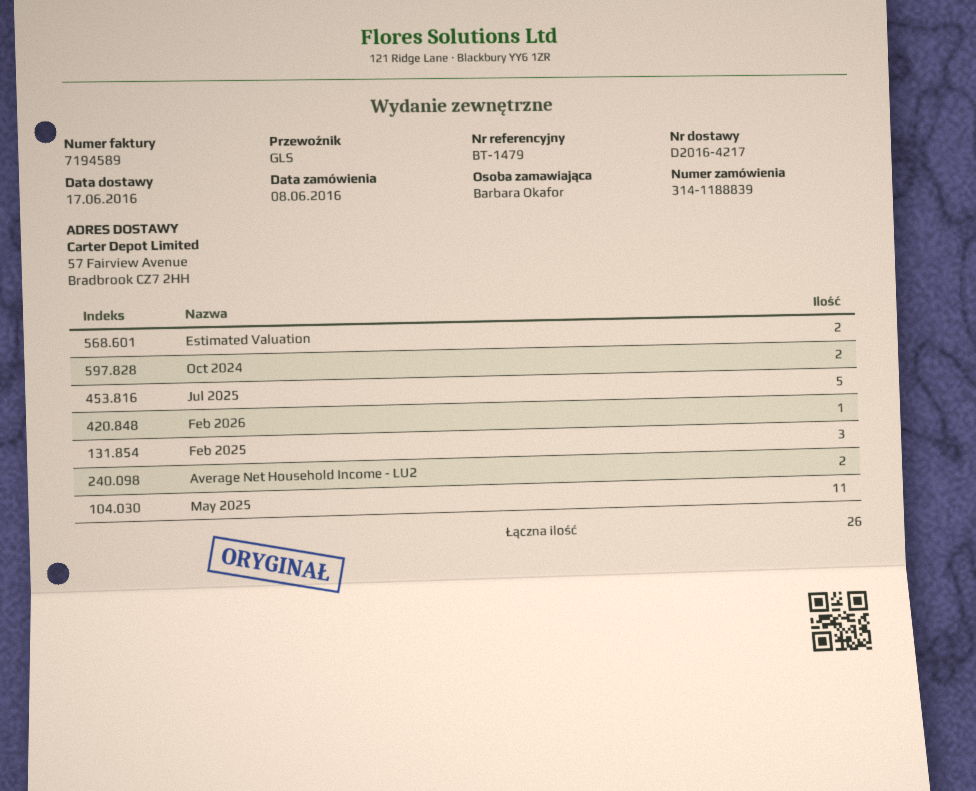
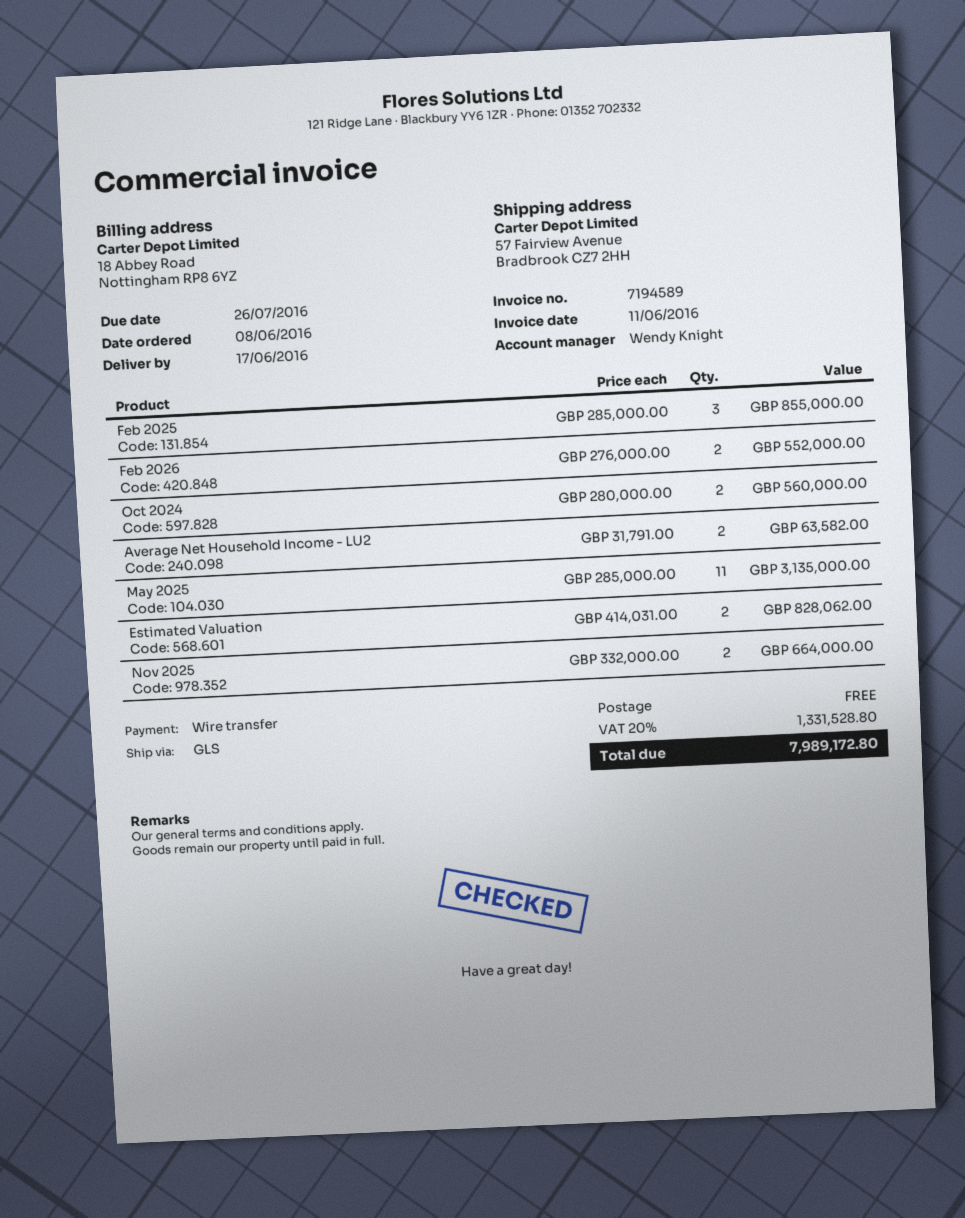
Jul 2025: 5 -> none
Feb 2026: 1 -> 2
Nov 2025: none -> 2

